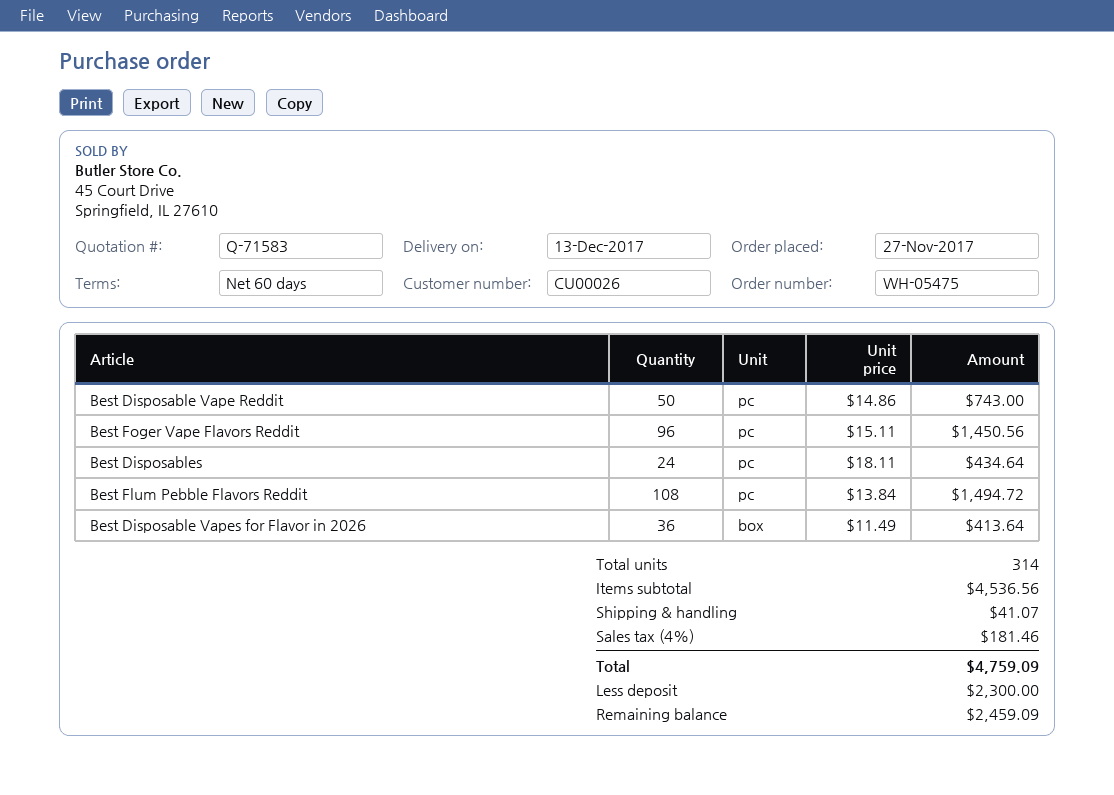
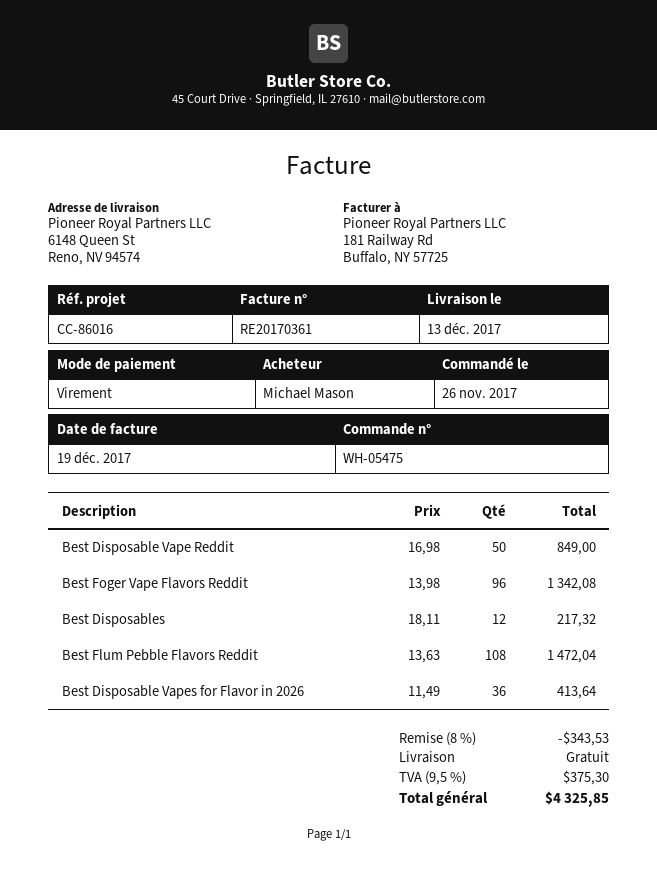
order date: 2017-11-27 -> 2017-11-26
Best Disposable Vape Reddit: 50 x 14.86 = 743.00 -> 50 x 16.98 = 849.00
Best Foger Vape Flavors Reddit: 96 x 15.11 = 1450.56 -> 96 x 13.98 = 1342.08
Best Disposables: 24 x 18.11 = 434.64 -> 12 x 18.11 = 217.32
Best Flum Pebble Flavors Reddit: 108 x 13.84 = 1494.72 -> 108 x 13.63 = 1472.04
discount: none -> 8% = 343.53
shipping: 41.07 -> 0.00
tax: 4% = 181.46 -> 9.5% = 375.30
total: 4759.09 -> 4325.85

